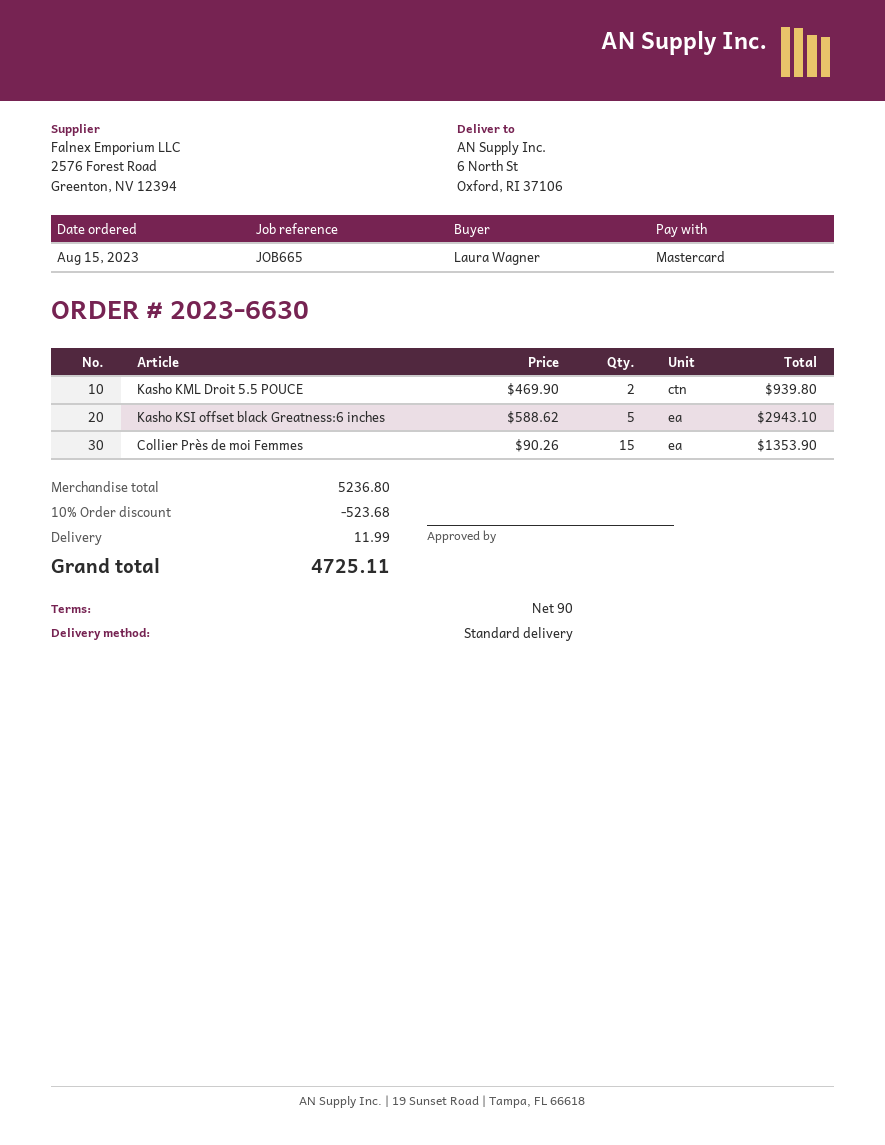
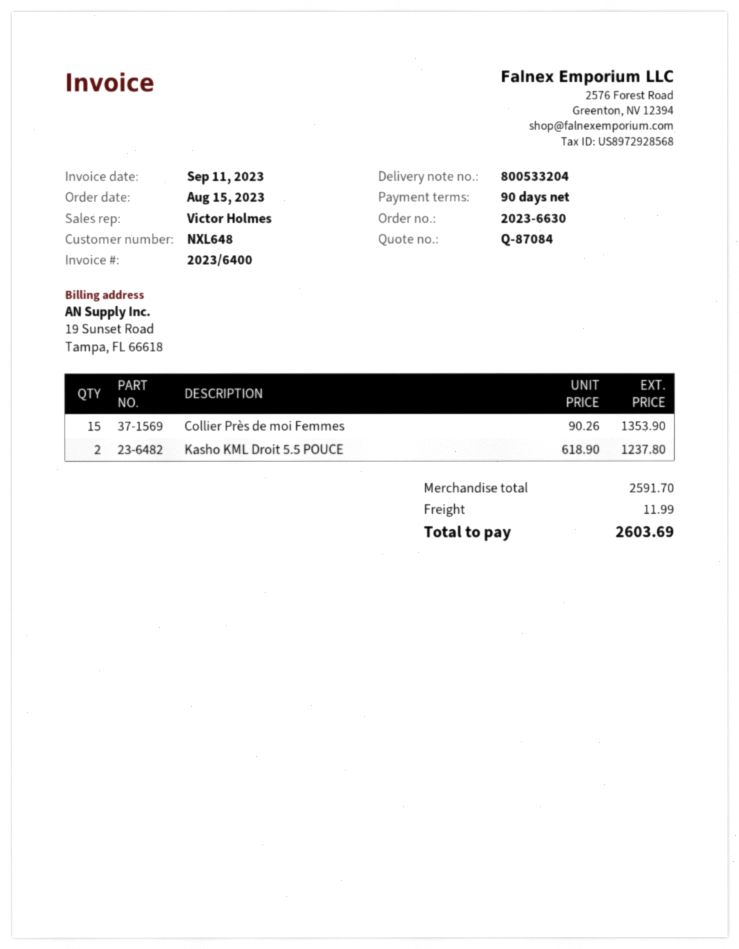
Kasho KML Droit 5.5 POUCE: 2 x 469.90 = 939.80 -> 2 x 618.90 = 1237.80
Kasho KSI offset black Greatness:6 inches: 5 x 588.62 = 2943.10 -> none
subtotal: 5236.80 -> 2591.70
discount: 10% = 523.68 -> none
total: 4725.11 -> 2603.69

